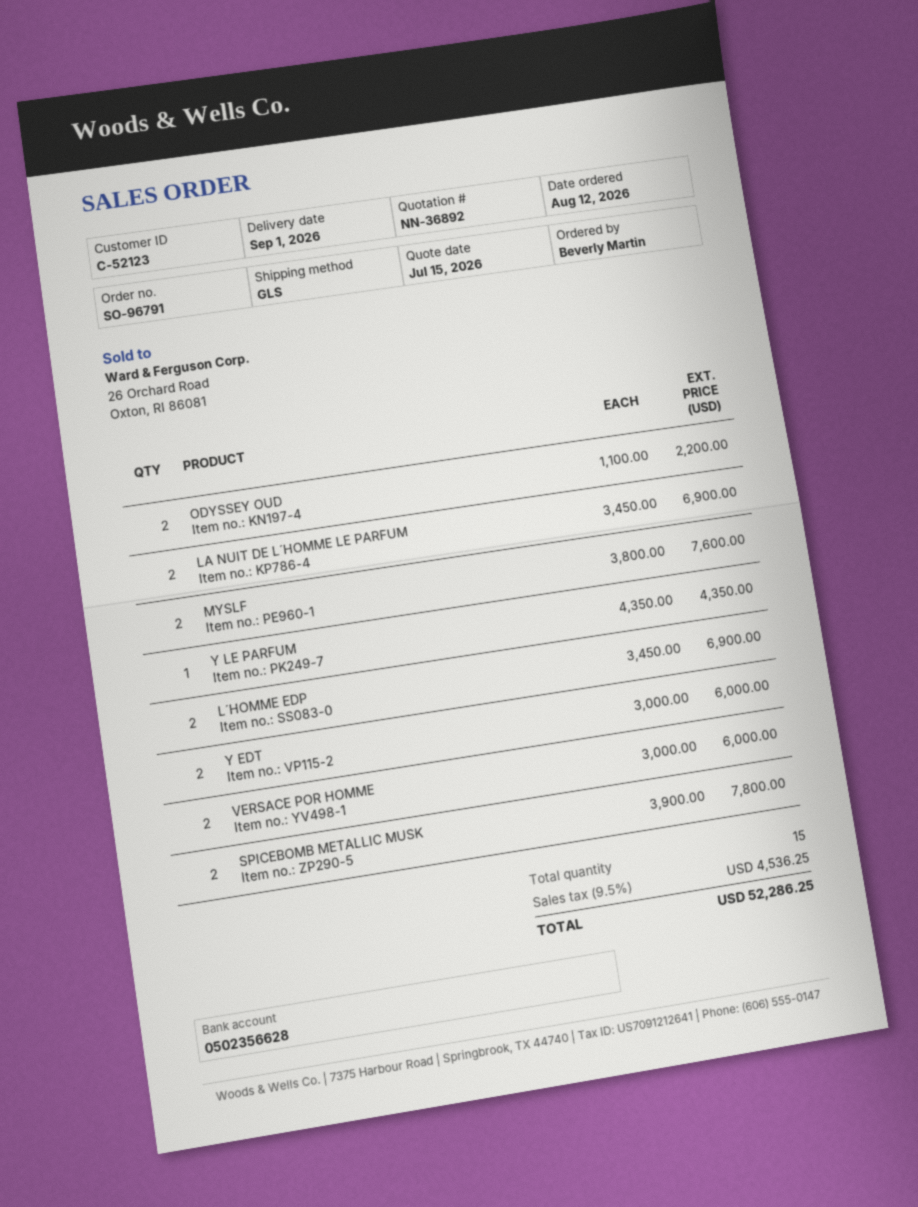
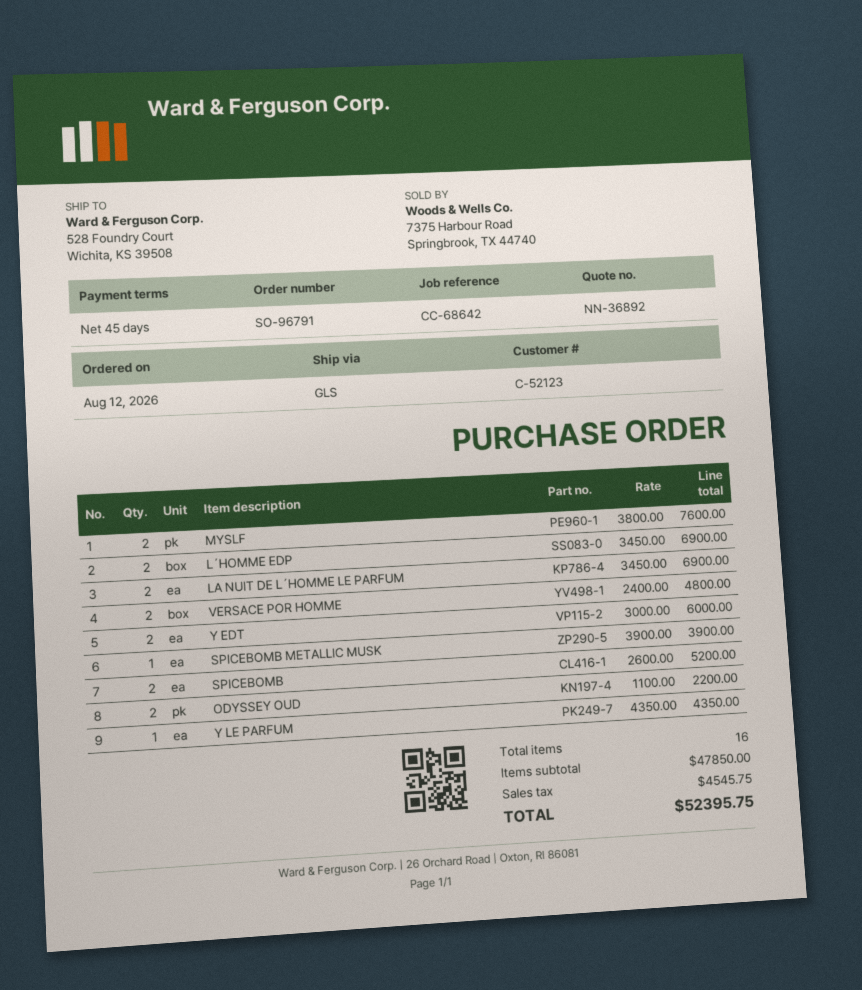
VERSACE POR HOMME: 2 x 3000.00 = 6000.00 -> 2 x 2400.00 = 4800.00
SPICEBOMB METALLIC MUSK: 2 x 3900.00 = 7800.00 -> 1 x 3900.00 = 3900.00
SPICEBOMB: none -> 2 x 2600.00 = 5200.00
total quantity: 15 -> 16
tax: 4536.25 -> 4545.75
total: 52286.25 -> 52395.75

